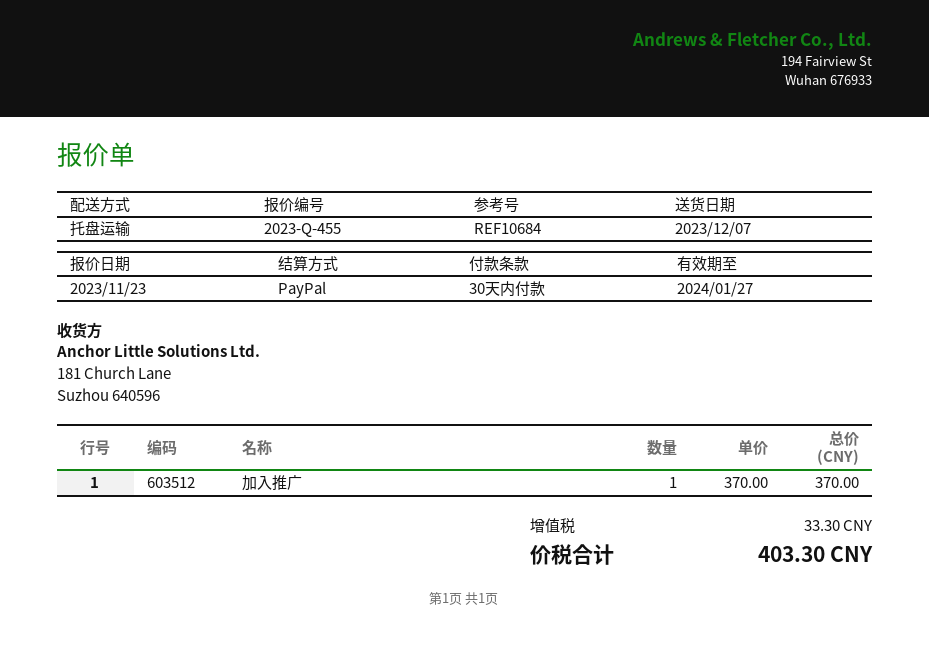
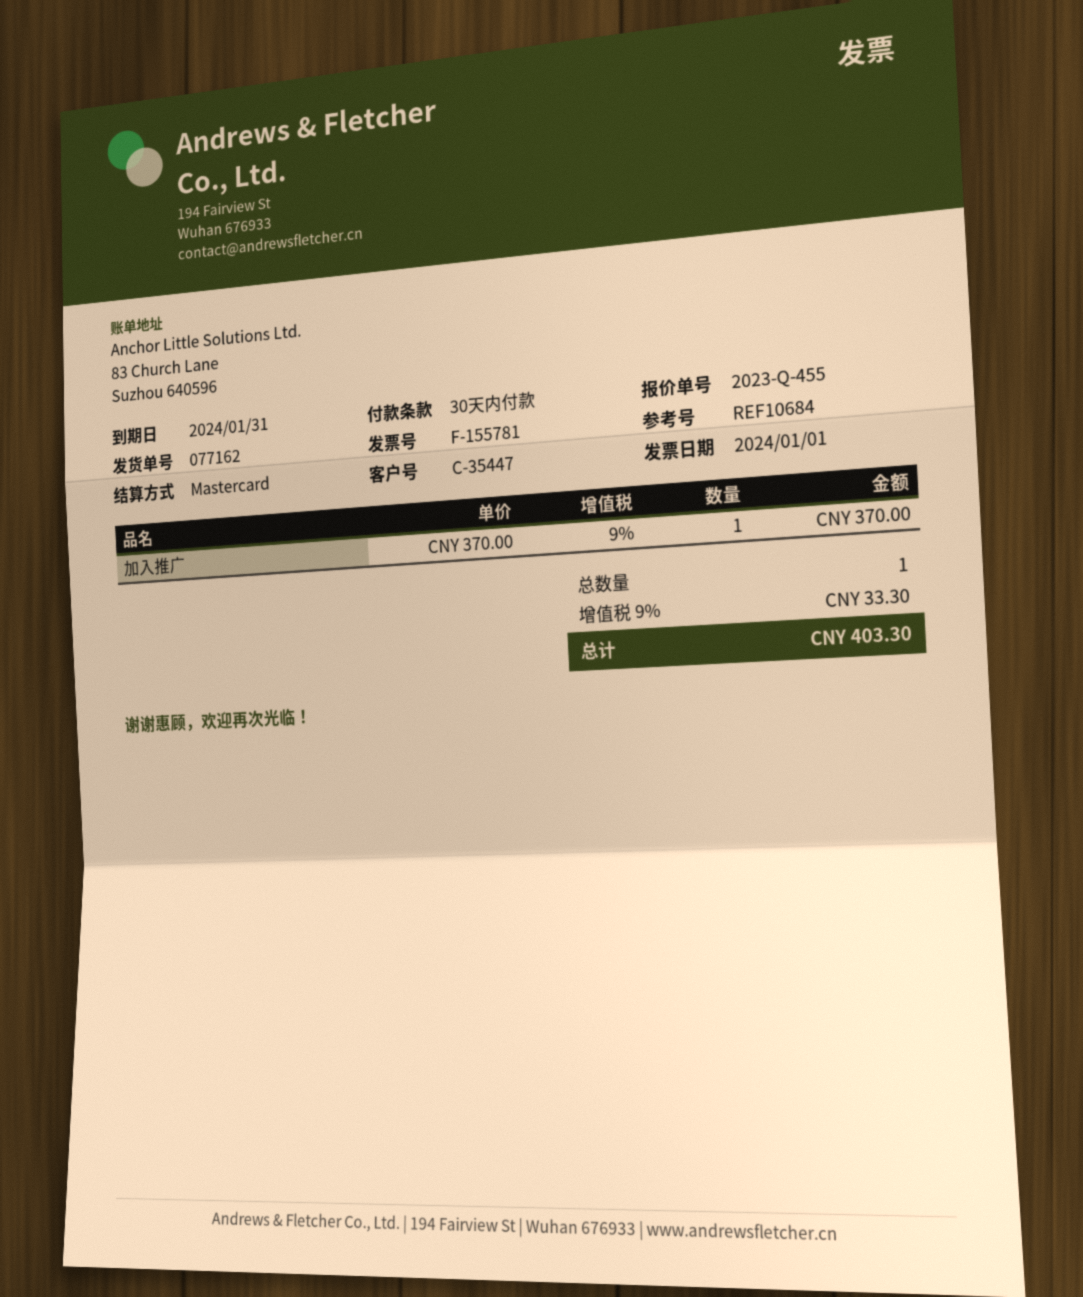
payment method: PayPal -> Mastercard

